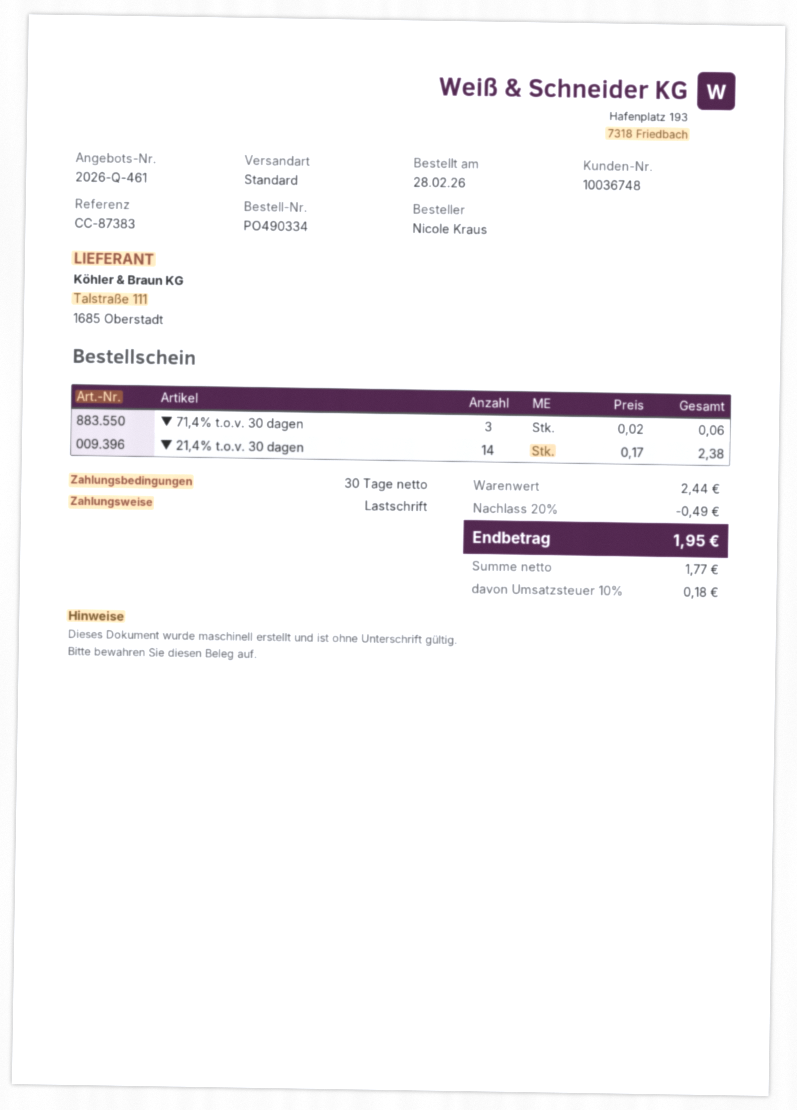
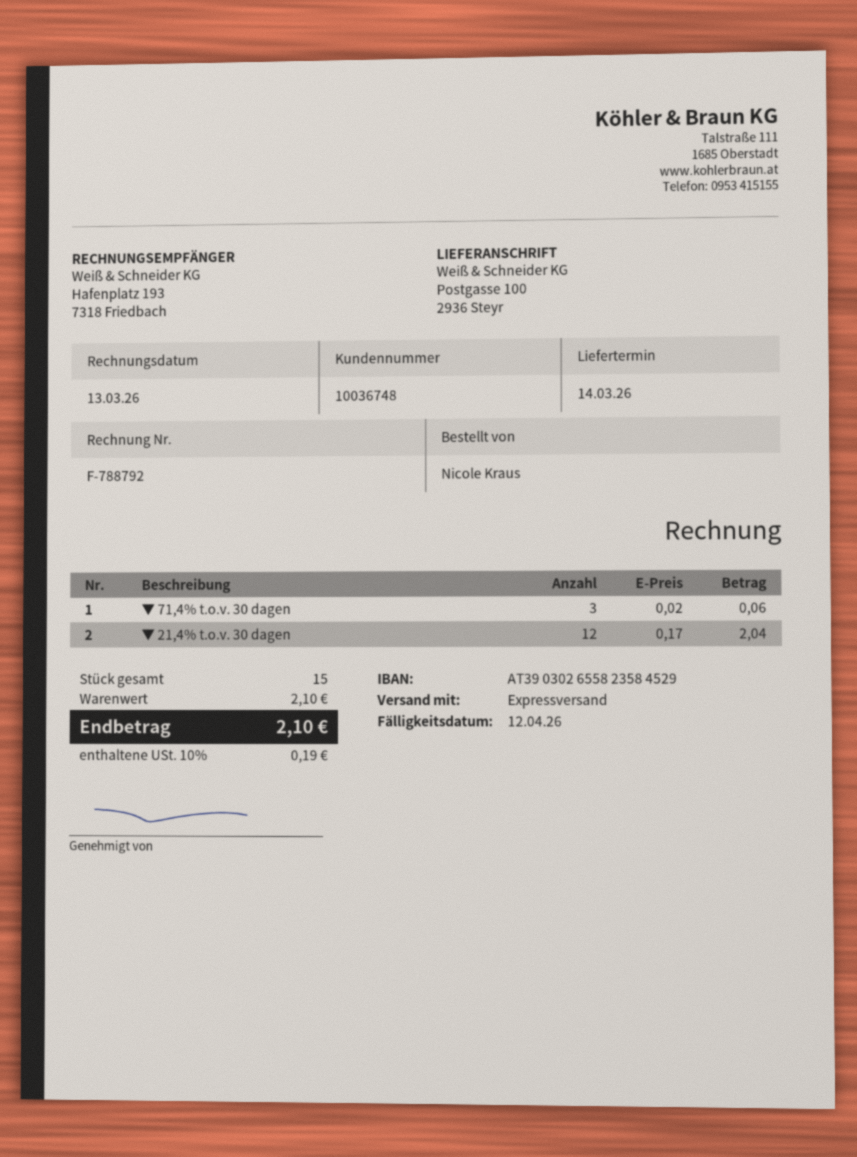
shipping method: standard -> express
▼ 21,4% t.o.v. 30 dagen: 14 x 0.17 = 2.38 -> 12 x 0.17 = 2.04
subtotal: 2.44 -> 2.10
discount: 20% = 0.49 -> none
tax: 10% = 0.18 -> 10% = 0.19
total: 1.95 -> 2.10

